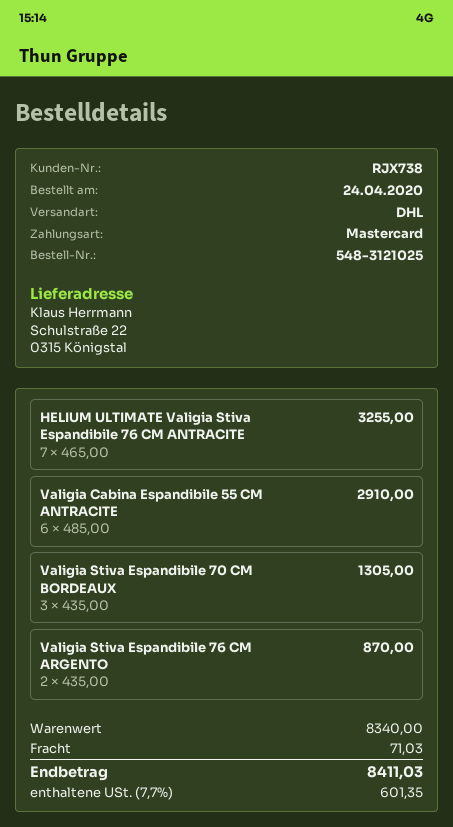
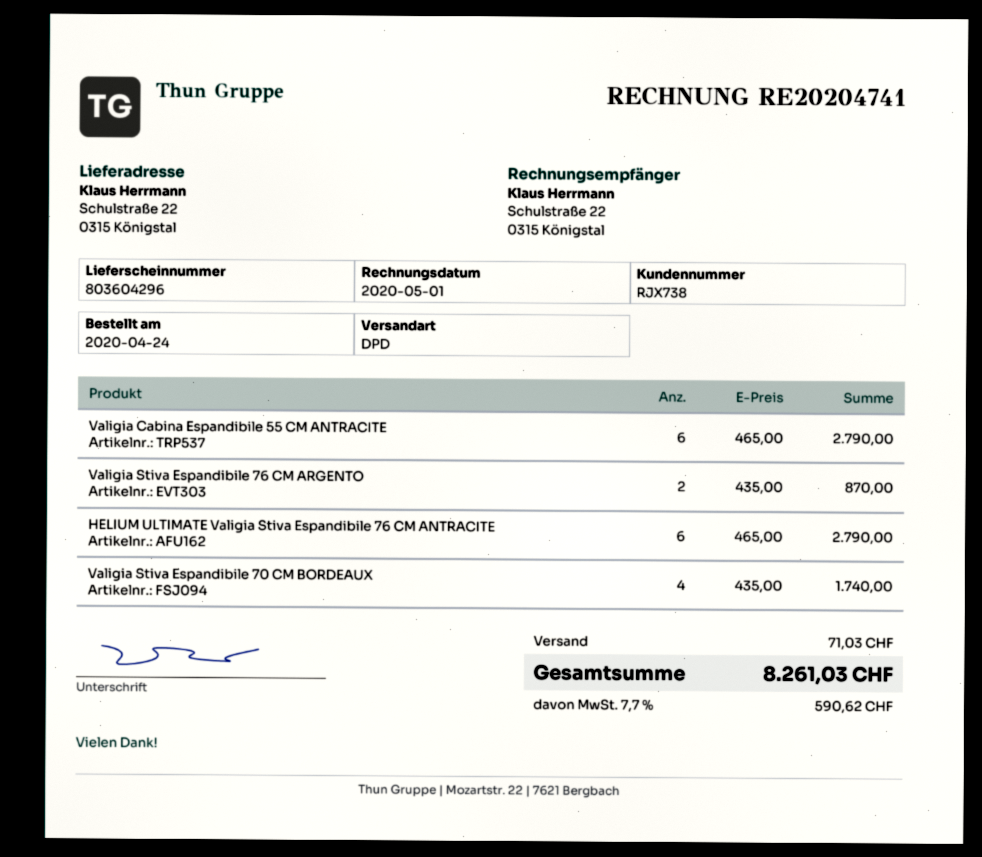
shipping method: DHL -> DPD
HELIUM ULTIMATE Valigia Stiva Espandibile 76 CM ANTRACITE: 7 x 465.00 = 3255.00 -> 6 x 465.00 = 2790.00
Valigia Cabina Espandibile 55 CM ANTRACITE: 6 x 485.00 = 2910.00 -> 6 x 465.00 = 2790.00
Valigia Stiva Espandibile 70 CM BORDEAUX: 3 x 435.00 = 1305.00 -> 4 x 435.00 = 1740.00
tax: 7.7% = 601.35 -> 7.7% = 590.62
total: 8411.03 -> 8261.03

